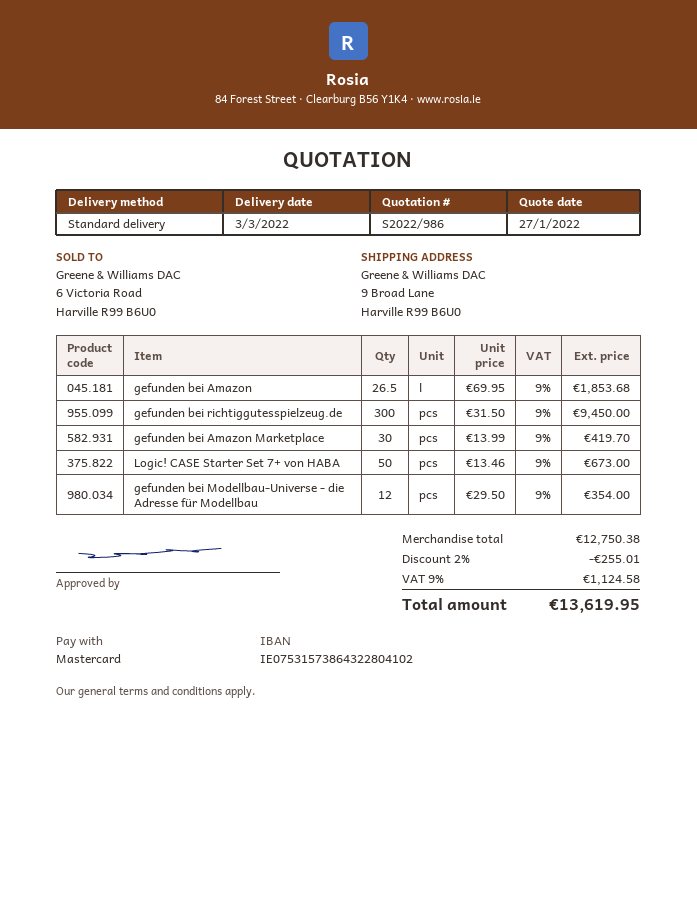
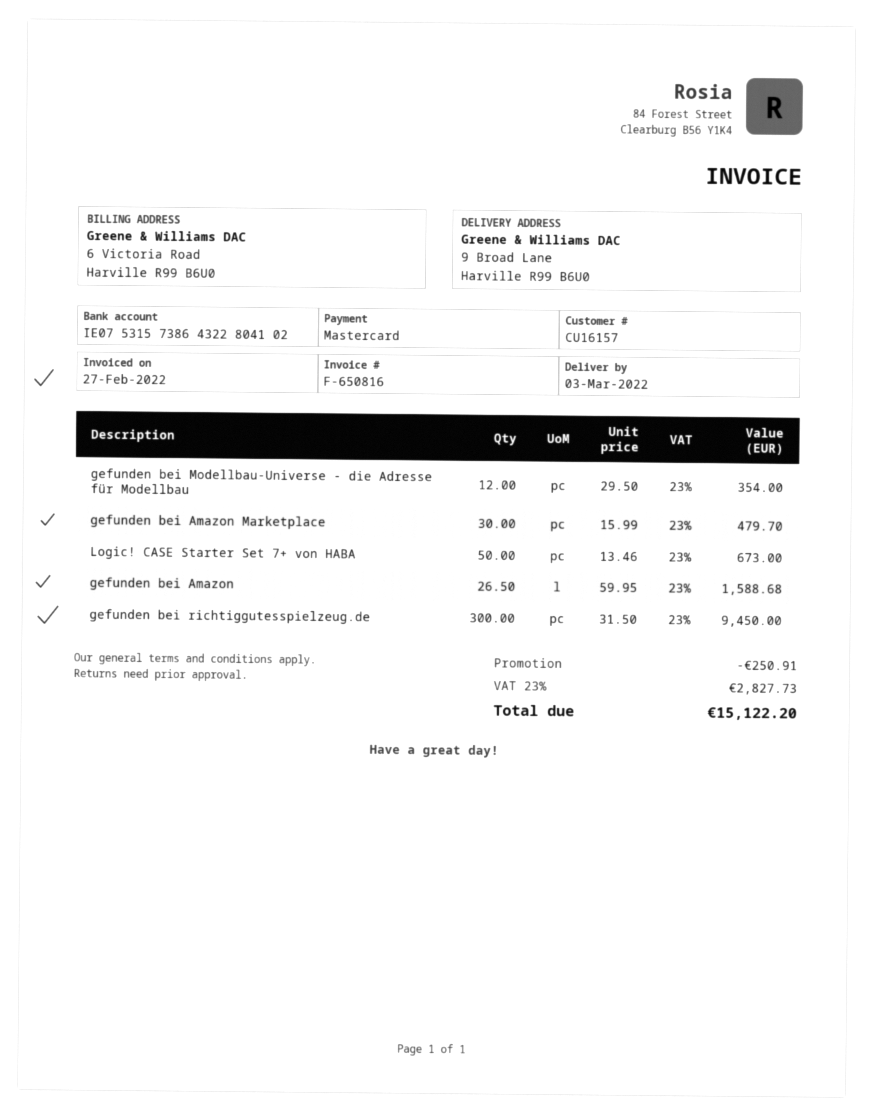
gefunden bei Amazon: 26.5 x 69.95 = 1853.68 -> 26.5 x 59.95 = 1588.68
gefunden bei Amazon Marketplace: 30 x 13.99 = 419.70 -> 30 x 15.99 = 479.70
discount: 255.01 -> 250.91
tax: 9% = 1124.58 -> 23% = 2827.73
total: 13619.95 -> 15122.20

